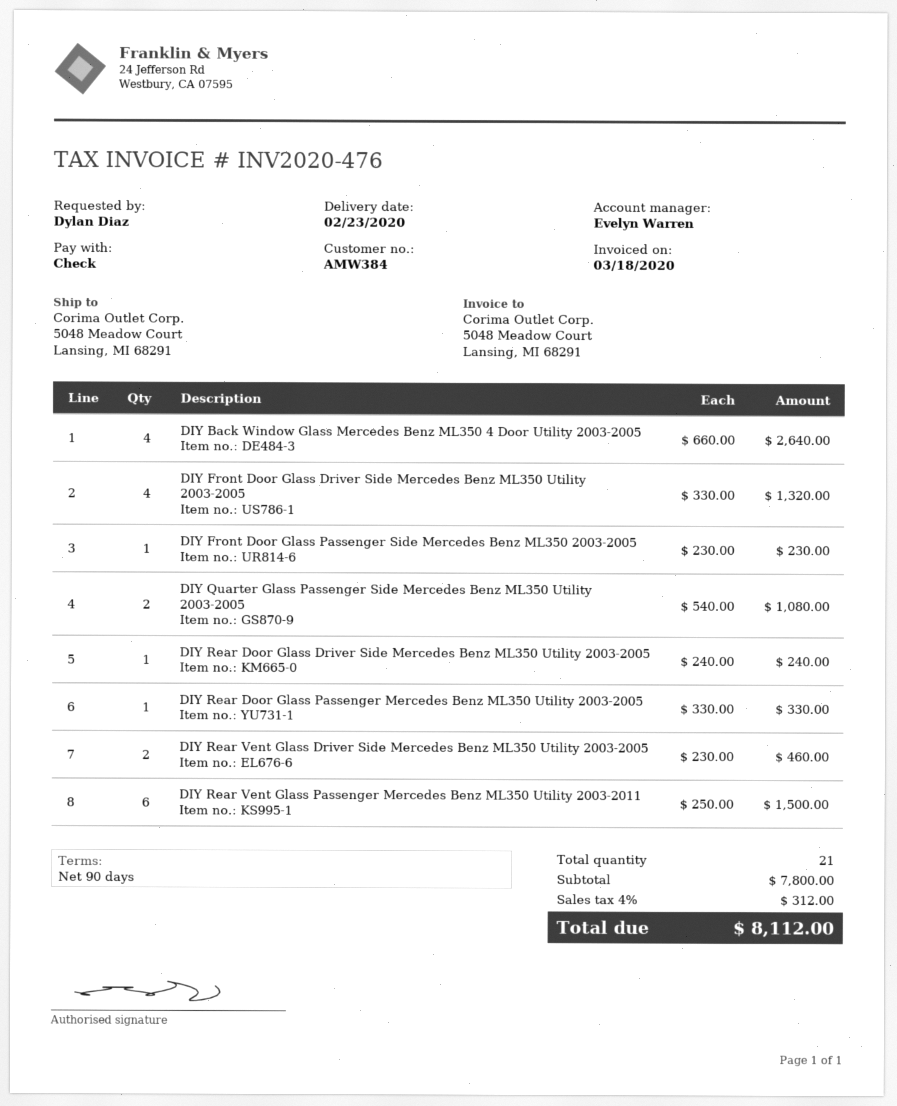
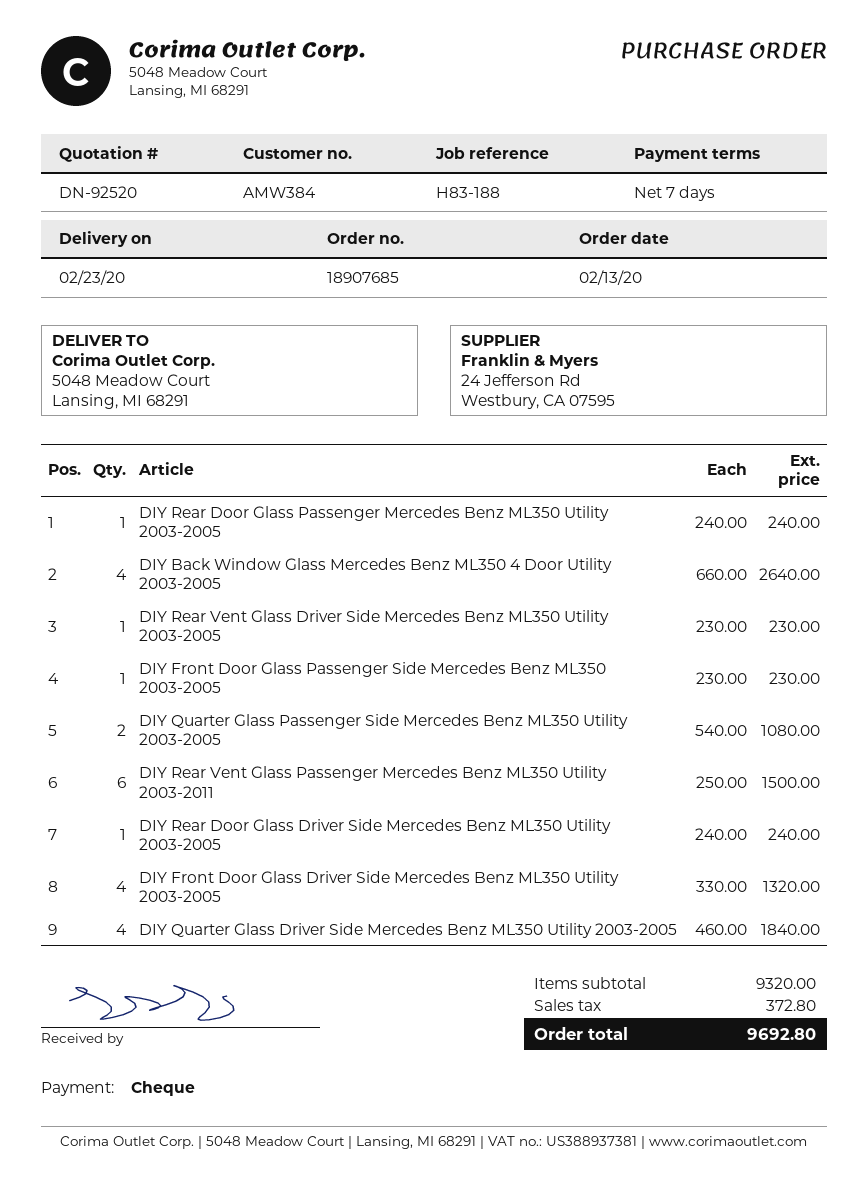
payment terms: 90 days -> 7 days
DIY Rear Door Glass Passenger Mercedes Benz ML350 Utility 2003-2005: 1 x 330.00 = 330.00 -> 1 x 240.00 = 240.00
DIY Rear Vent Glass Driver Side Mercedes Benz ML350 Utility 2003-2005: 2 x 230.00 = 460.00 -> 1 x 230.00 = 230.00
DIY Quarter Glass Driver Side Mercedes Benz ML350 Utility 2003-2005: none -> 4 x 460.00 = 1840.00
subtotal: 7800.00 -> 9320.00
tax: 312.00 -> 372.80
total: 8112.00 -> 9692.80

